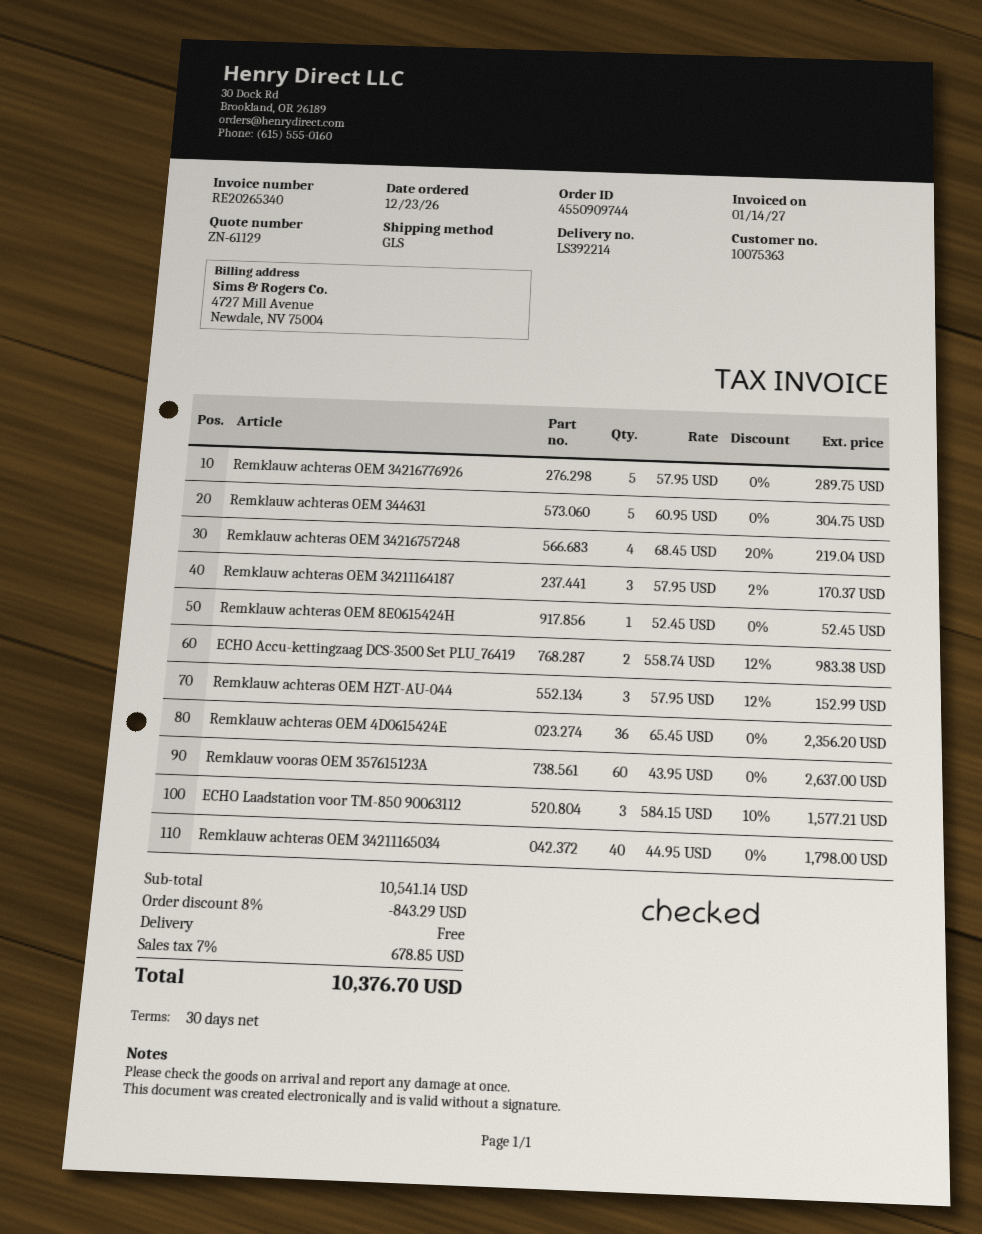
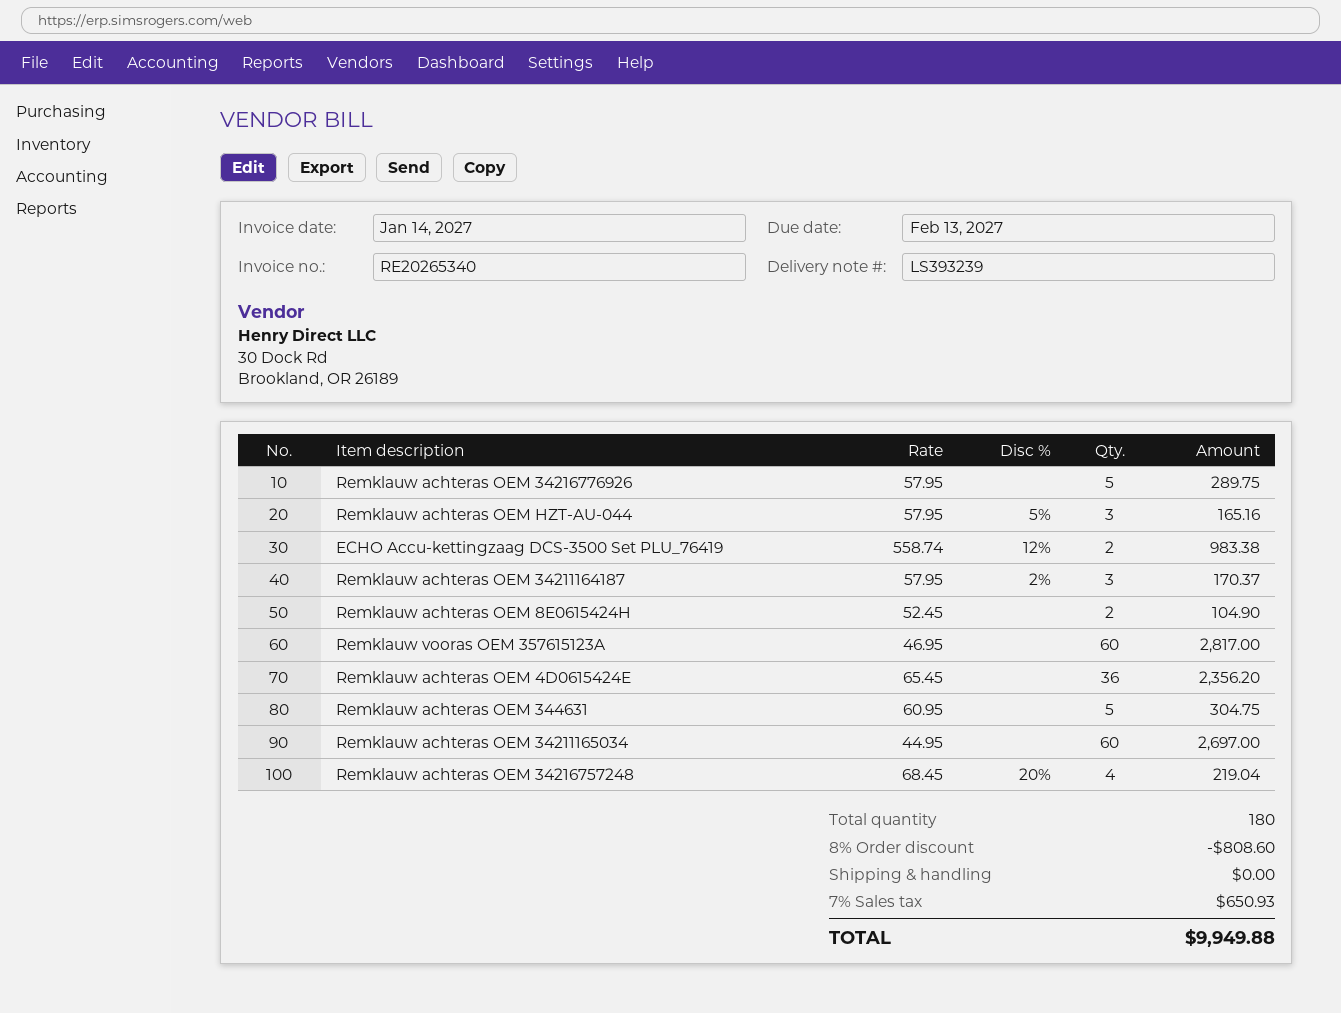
delivery note number: LS392214 -> LS393239
Remklauw achteras OEM 8E0615424H: 1 x 52.45 = 52.45 -> 2 x 52.45 = 104.90
Remklauw achteras OEM HZT-AU-044: 3 x 57.95 - 12% = 152.99 -> 3 x 57.95 - 5% = 165.16
Remklauw vooras OEM 357615123A: 60 x 43.95 = 2637.00 -> 60 x 46.95 = 2817.00
ECHO Laadstation voor TM-850 90063112: 3 x 584.15 - 10% = 1577.21 -> none
Remklauw achteras OEM 34211165034: 40 x 44.95 = 1798.00 -> 60 x 44.95 = 2697.00
discount: 8% = 843.29 -> 8% = 808.60
tax: 7% = 678.85 -> 7% = 650.93
total: 10376.70 -> 9949.88

